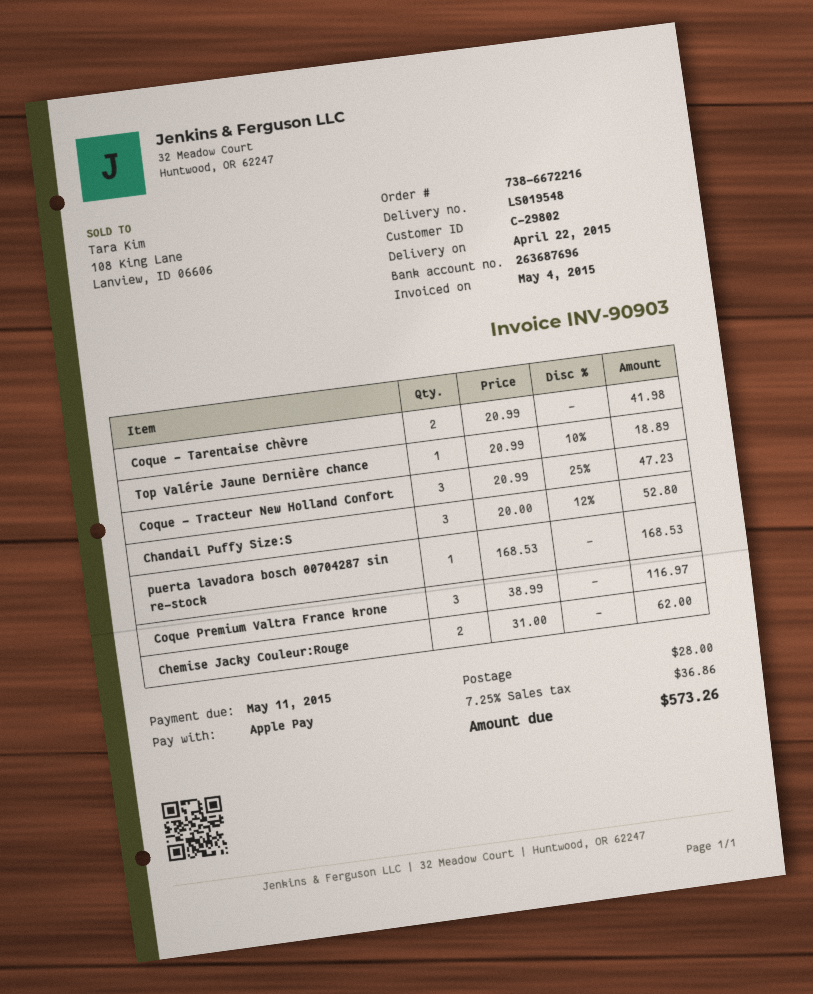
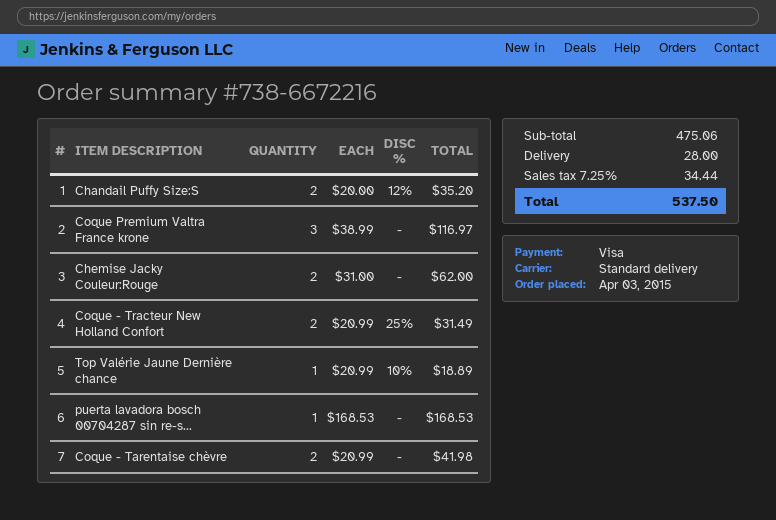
payment method: Apple Pay -> Visa
Coque - Tracteur New Holland Confort: 3 x 20.99 - 25% = 47.23 -> 2 x 20.99 - 25% = 31.49
Chandail Puffy Size:S: 3 x 20.00 - 12% = 52.80 -> 2 x 20.00 - 12% = 35.20
tax: 7.25% = 36.86 -> 7.25% = 34.44
total: 573.26 -> 537.50

